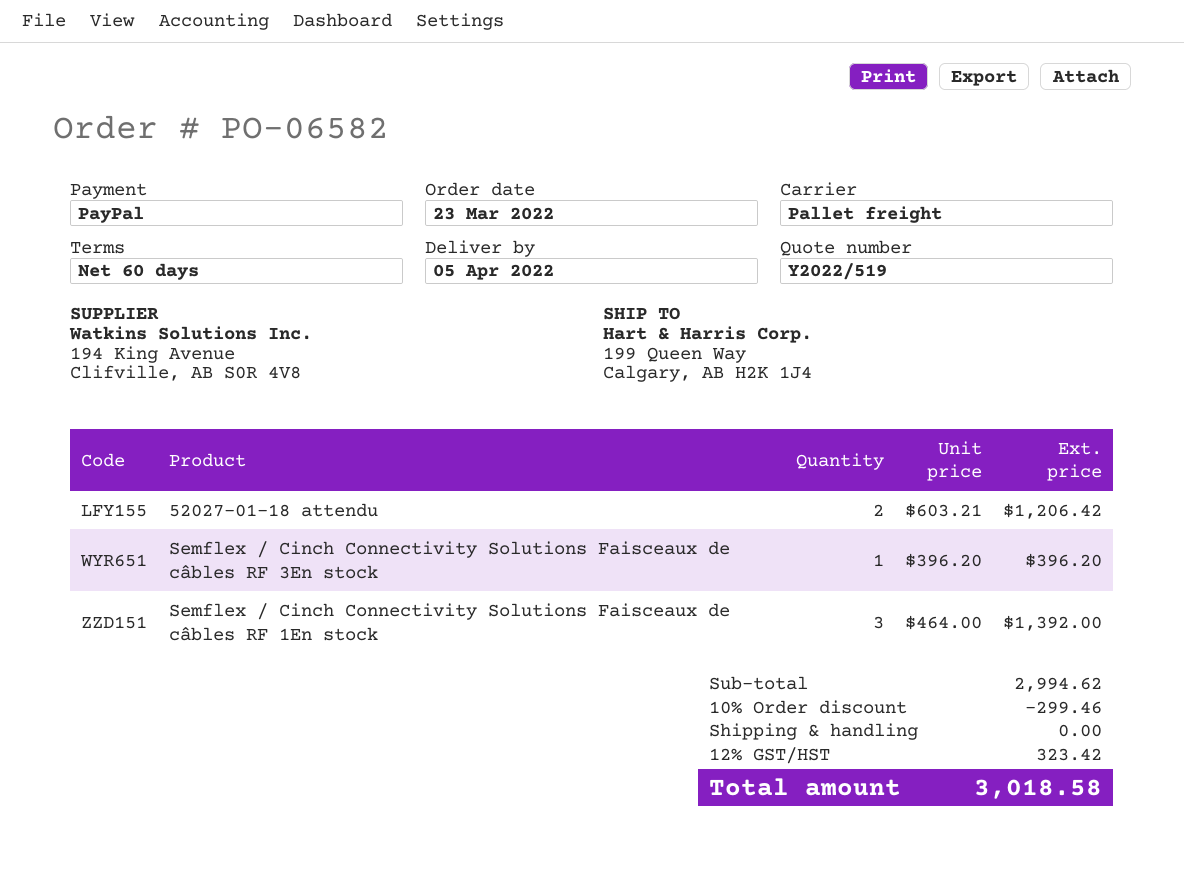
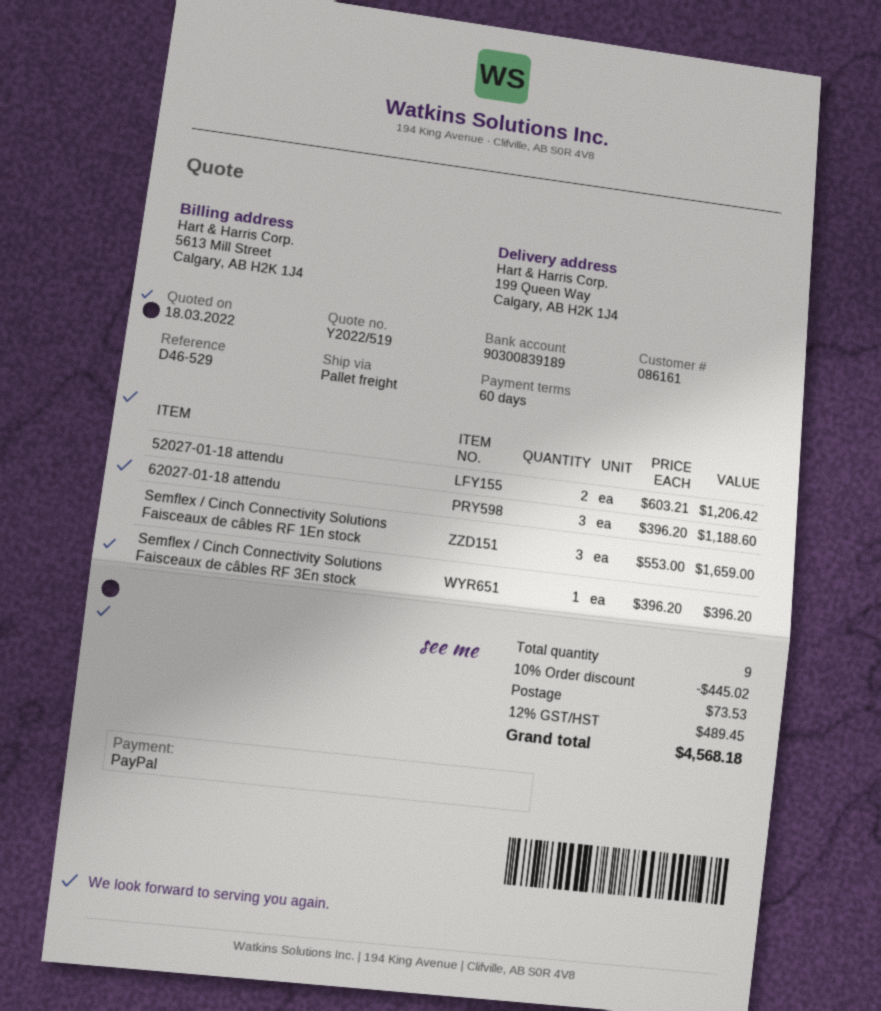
Semflex / Cinch Connectivity Solutions Faisceaux de câbles RF 1En stock: 3 x 464.00 = 1392.00 -> 3 x 553.00 = 1659.00
62027-01-18 attendu: none -> 3 x 396.20 = 1188.60
discount: 10% = 299.46 -> 10% = 445.02
shipping: 0.00 -> 73.53
tax: 12% = 323.42 -> 12% = 489.45
total: 3018.58 -> 4568.18

